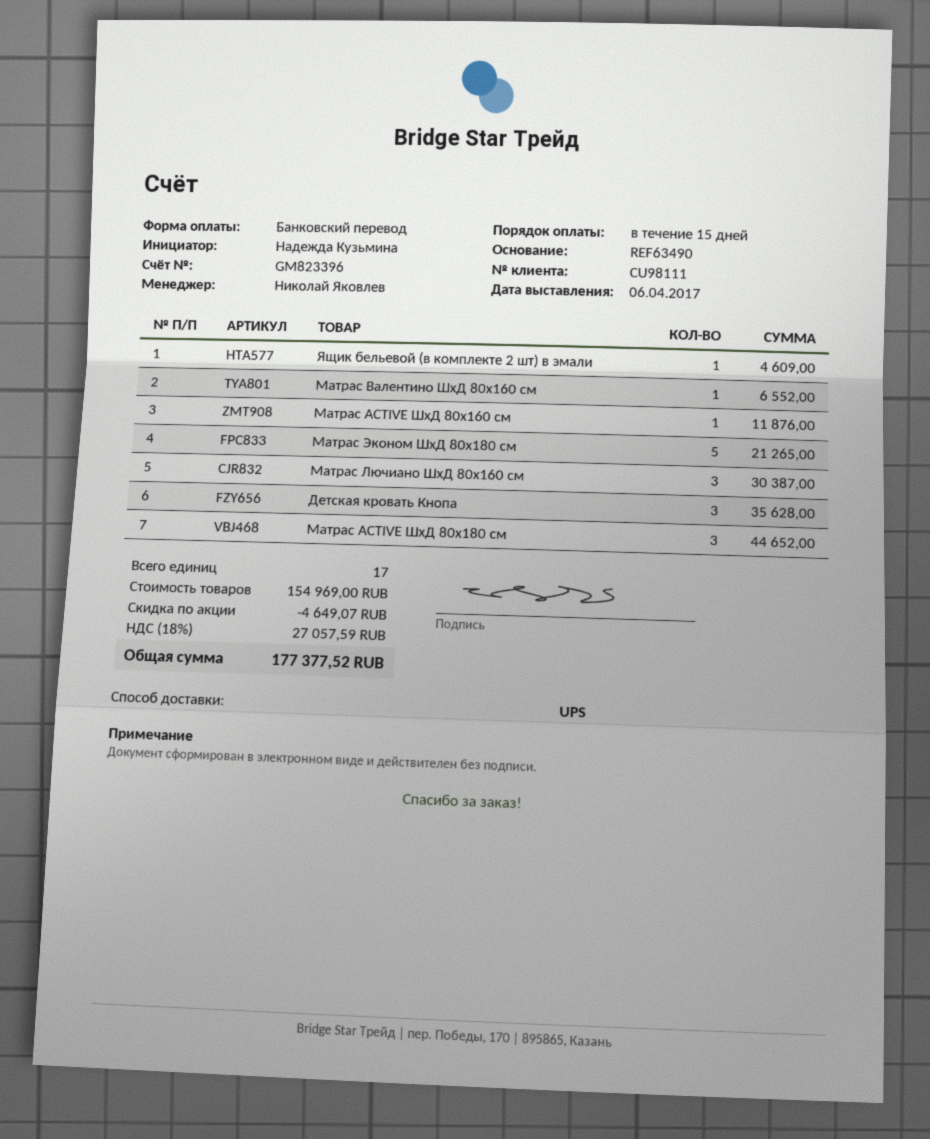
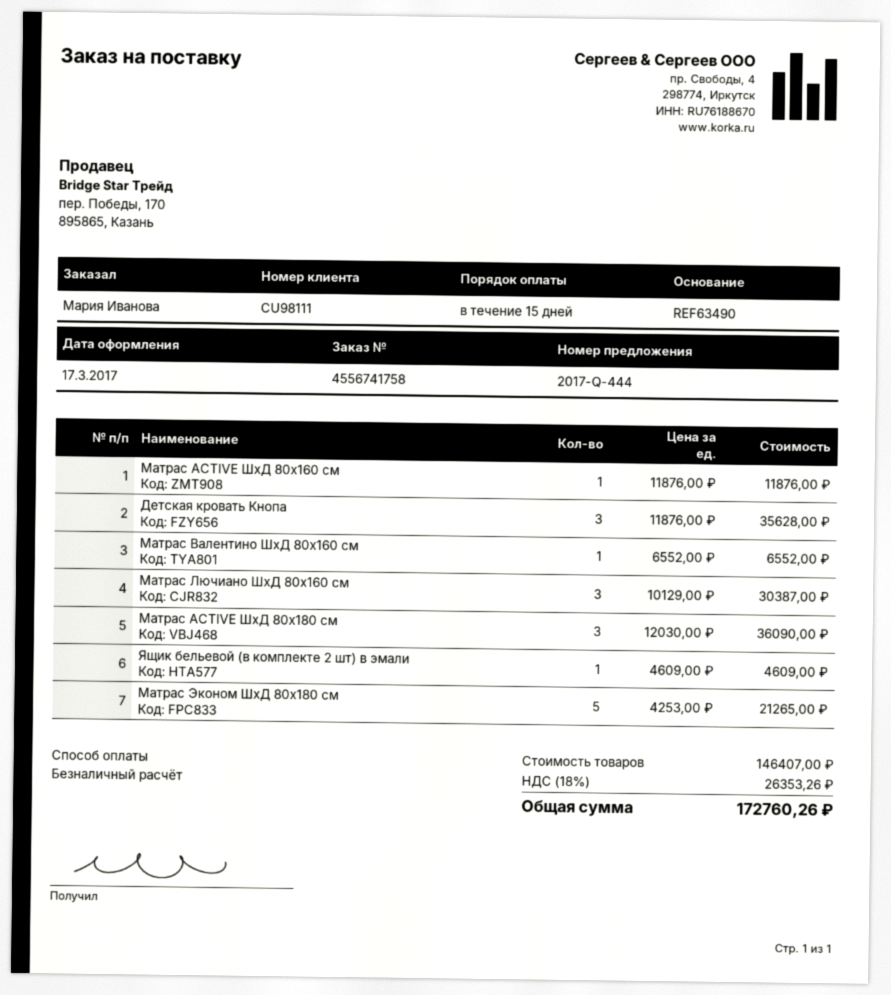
ordered by: Надежда Кузьмина -> Мария Иванова
Матрас ACTIVE ШхД 80х180 см: 3 for 44652.00 -> 3 for 36090.00
subtotal: 154969.00 -> 146407.00
discount: 4649.07 -> none
tax: 18% = 27057.59 -> 18% = 26353.26
total: 177377.52 -> 172760.26

